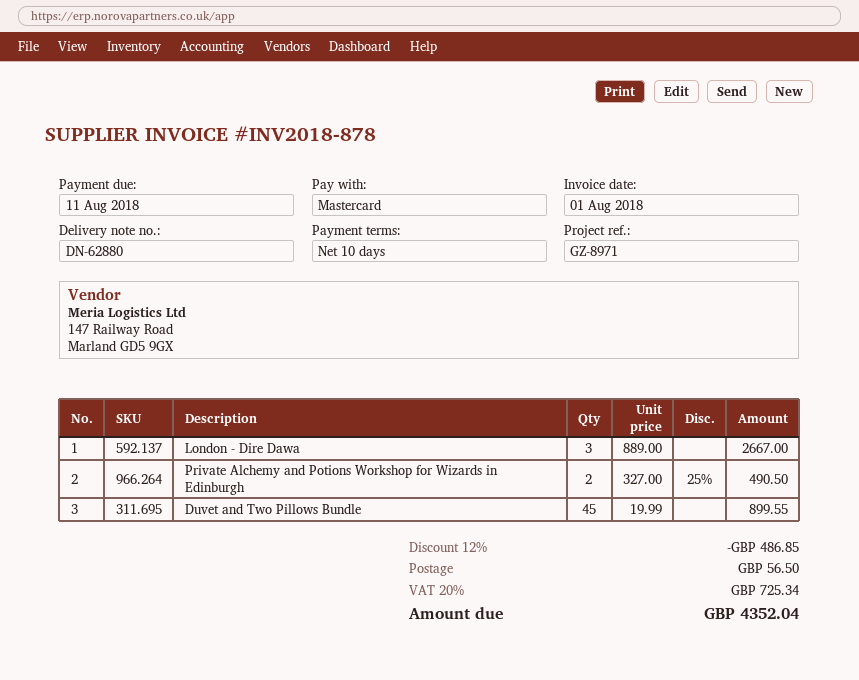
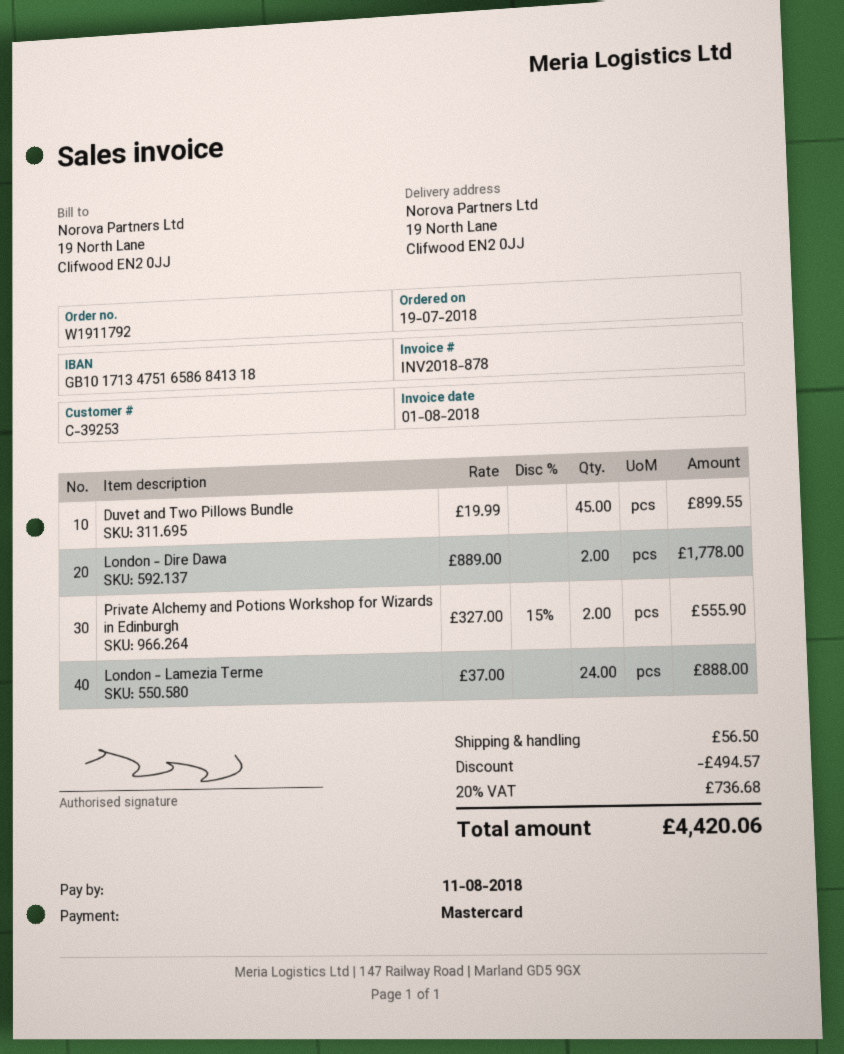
London - Dire Dawa: 3 x 889.00 = 2667.00 -> 2 x 889.00 = 1778.00
Private Alchemy and Potions Workshop for Wizards in Edinburgh: 2 x 327.00 - 25% = 490.50 -> 2 x 327.00 - 15% = 555.90
London - Lamezia Terme: none -> 24 x 37.00 = 888.00
discount: 486.85 -> 494.57
tax: 20% = 725.34 -> 20% = 736.68
total: 4352.04 -> 4420.06

